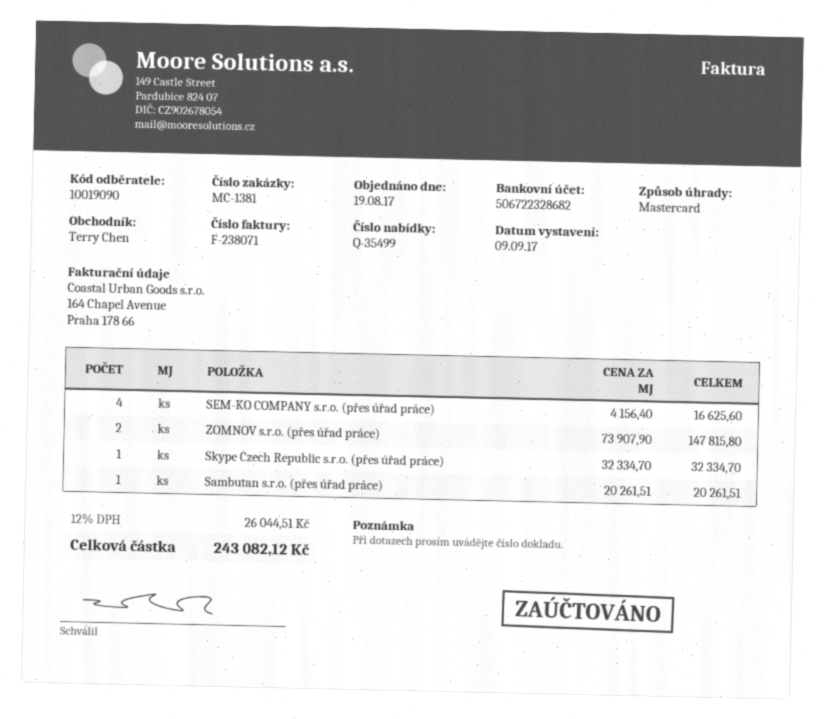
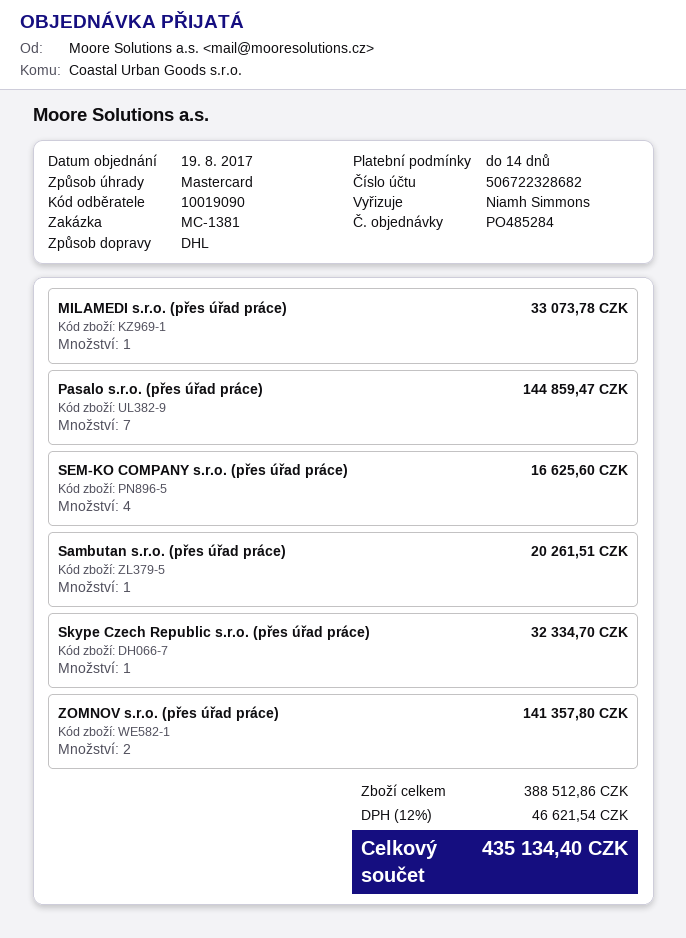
sales rep: Terry Chen -> Niamh Simmons
ZOMNOV s.r.o. (přes úřad práce): 2 for 147815.80 -> 2 for 141357.80
MILAMEDI s.r.o. (přes úřad práce): none -> 1 for 33073.78
Pasalo s.r.o. (přes úřad práce): none -> 7 for 144859.47
tax: 12% = 26044.51 -> 12% = 46621.54
total: 243082.12 -> 435134.40

